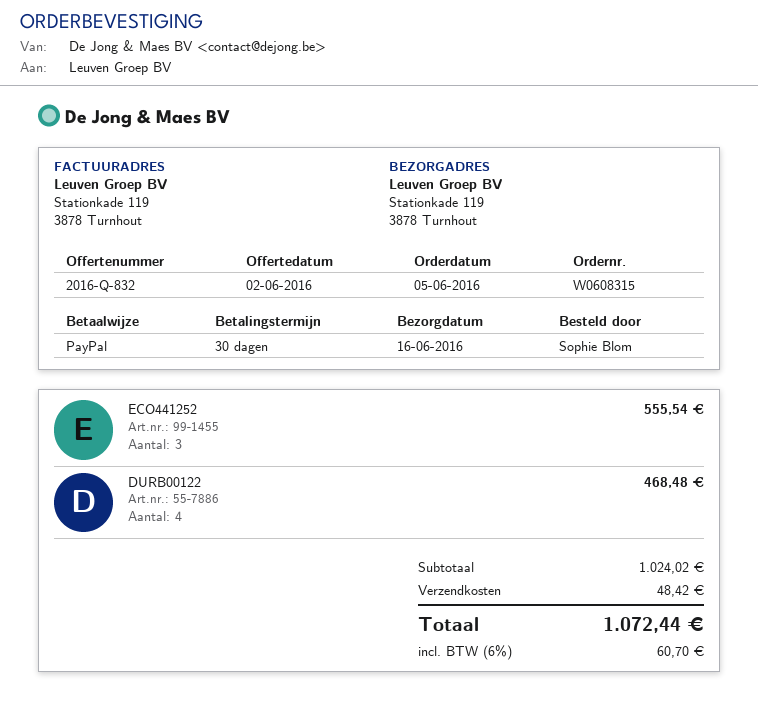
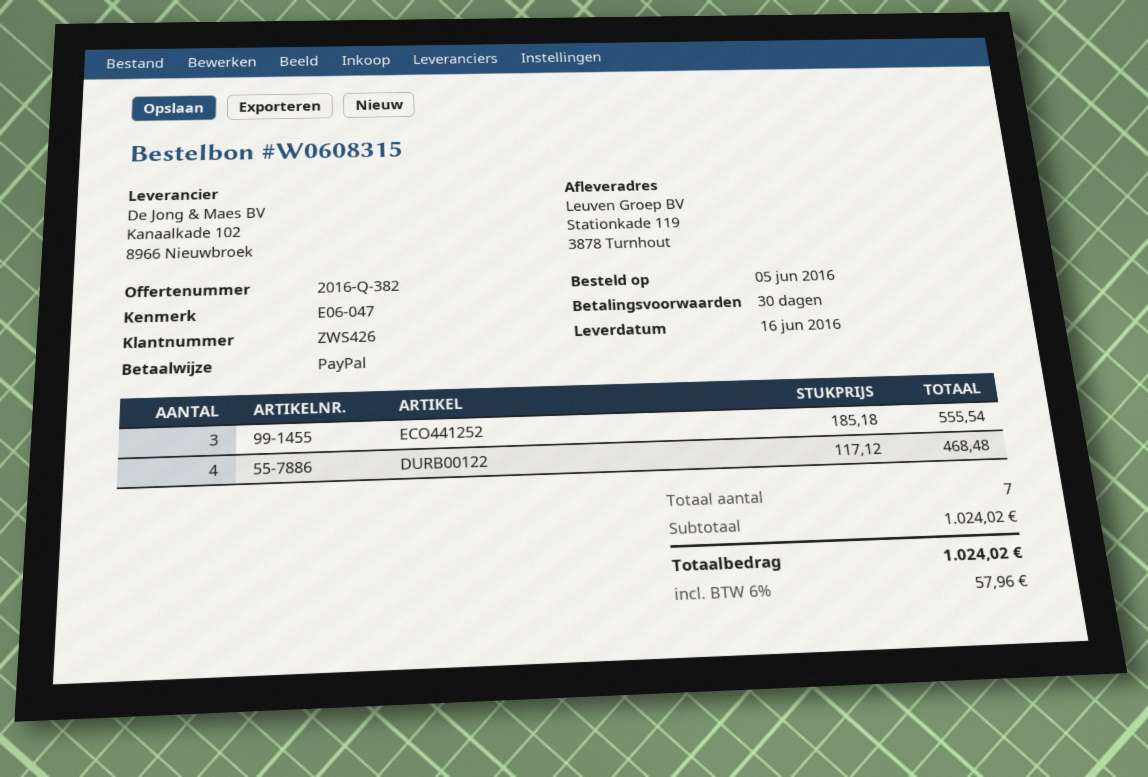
quote number: 2016-Q-832 -> 2016-Q-382
shipping: 48.42 -> none
tax: 6% = 60.70 -> 6% = 57.96
total: 1072.44 -> 1024.02

